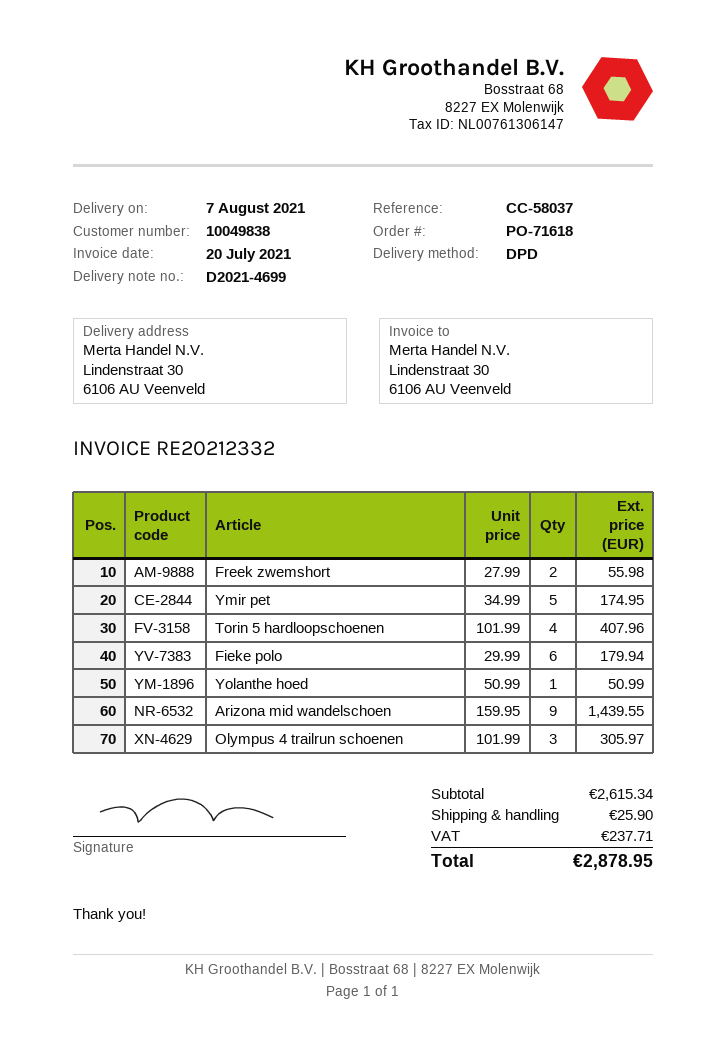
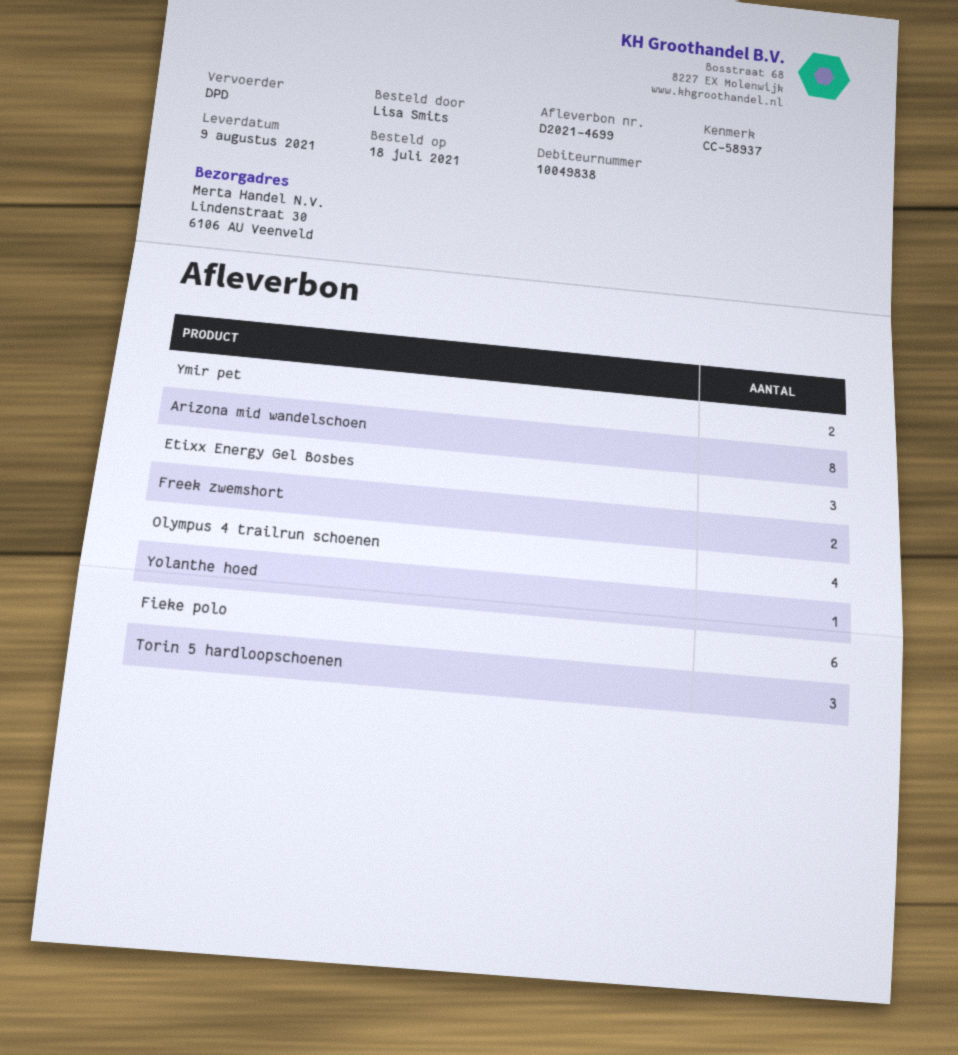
delivery date: 2021-08-07 -> 2021-08-09
reference: CC-58037 -> CC-58937
Ymir pet: 5 -> 2
Torin 5 hardloopschoenen: 4 -> 3
Arizona mid wandelschoen: 9 -> 8
Olympus 4 trailrun schoenen: 3 -> 4
Etixx Energy Gel Bosbes: none -> 3

